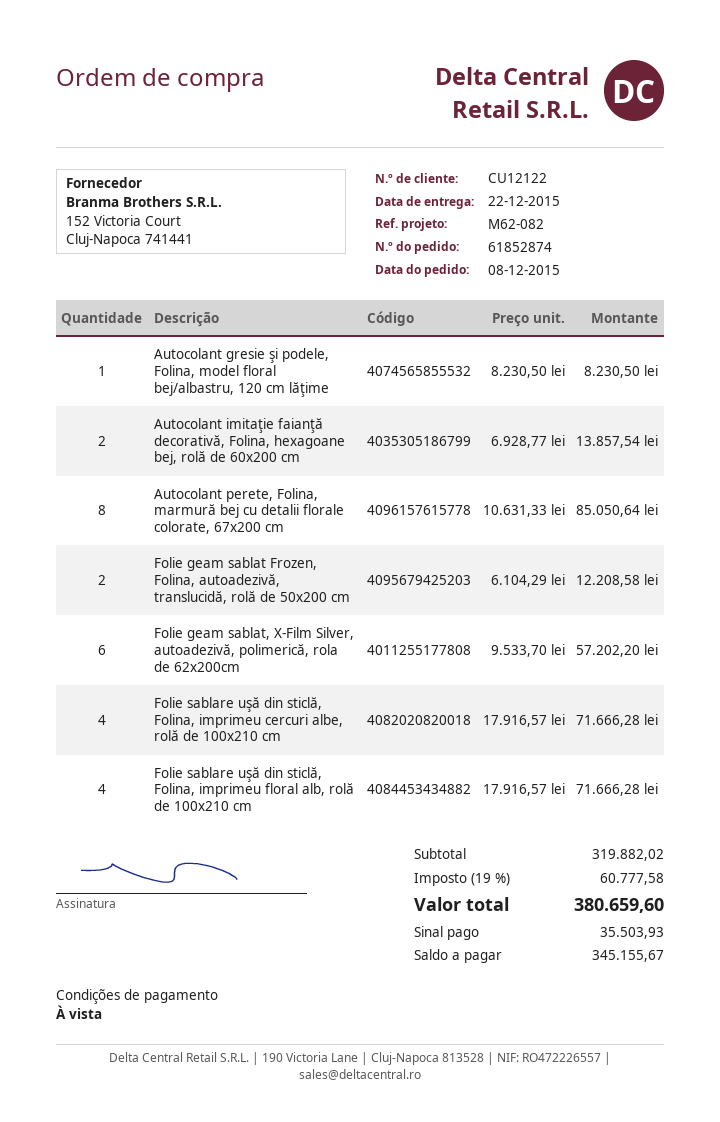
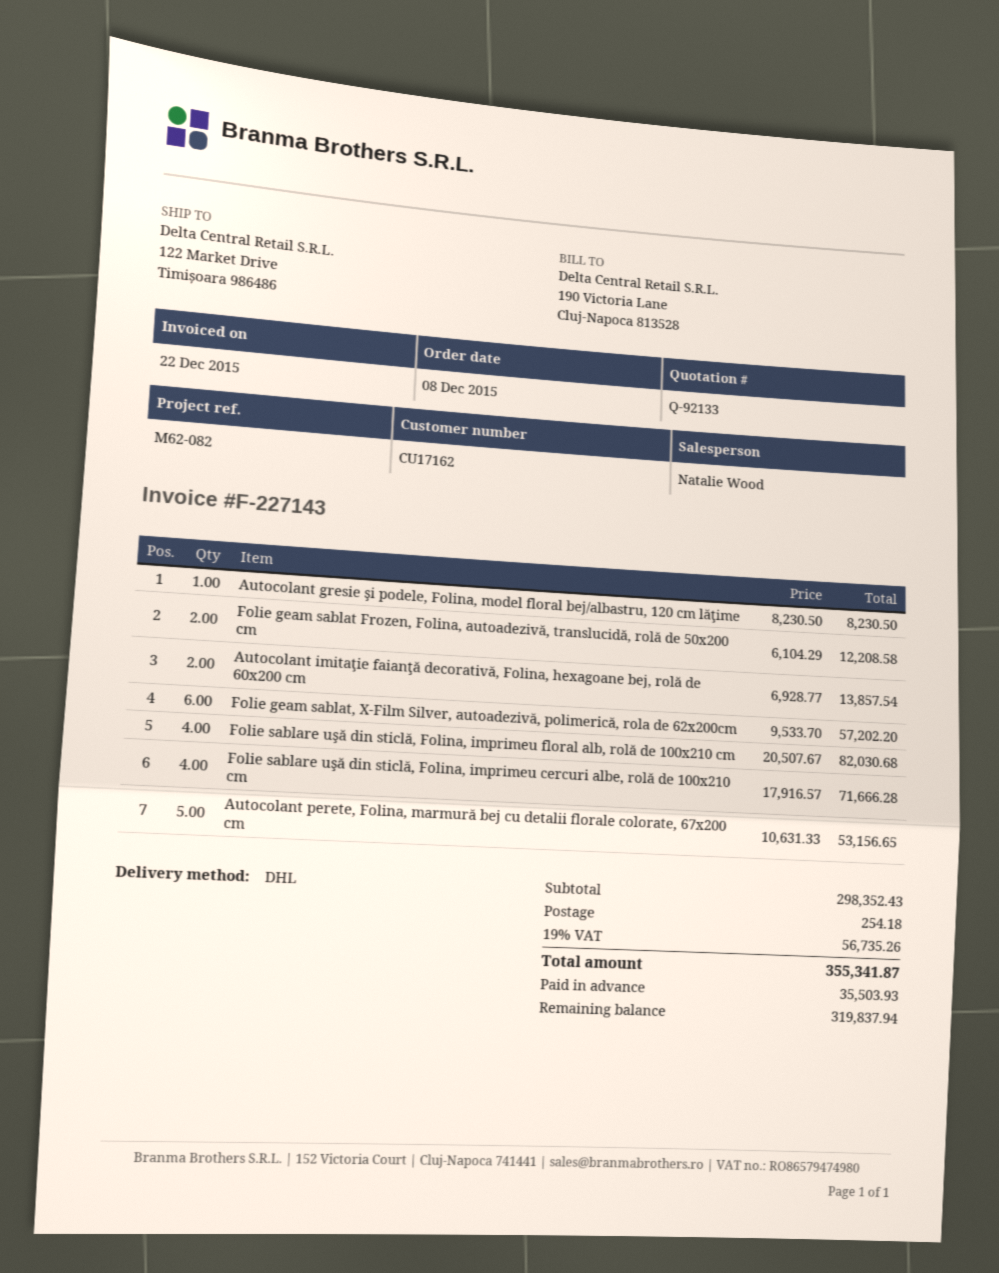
customer number: CU12122 -> CU17162
Autocolant perete, Folina, marmură bej cu detalii florale colorate, 67x200 cm: 8 x 10631.33 = 85050.64 -> 5 x 10631.33 = 53156.65
Folie sablare uşă din sticlă, Folina, imprimeu floral alb, rolă de 100x210 cm: 4 x 17916.57 = 71666.28 -> 4 x 20507.67 = 82030.68
subtotal: 319882.02 -> 298352.43
shipping: none -> 254.18
tax: 19% = 60777.58 -> 19% = 56735.26
total: 380659.60 -> 355341.87
balance: 345155.67 -> 319837.94

